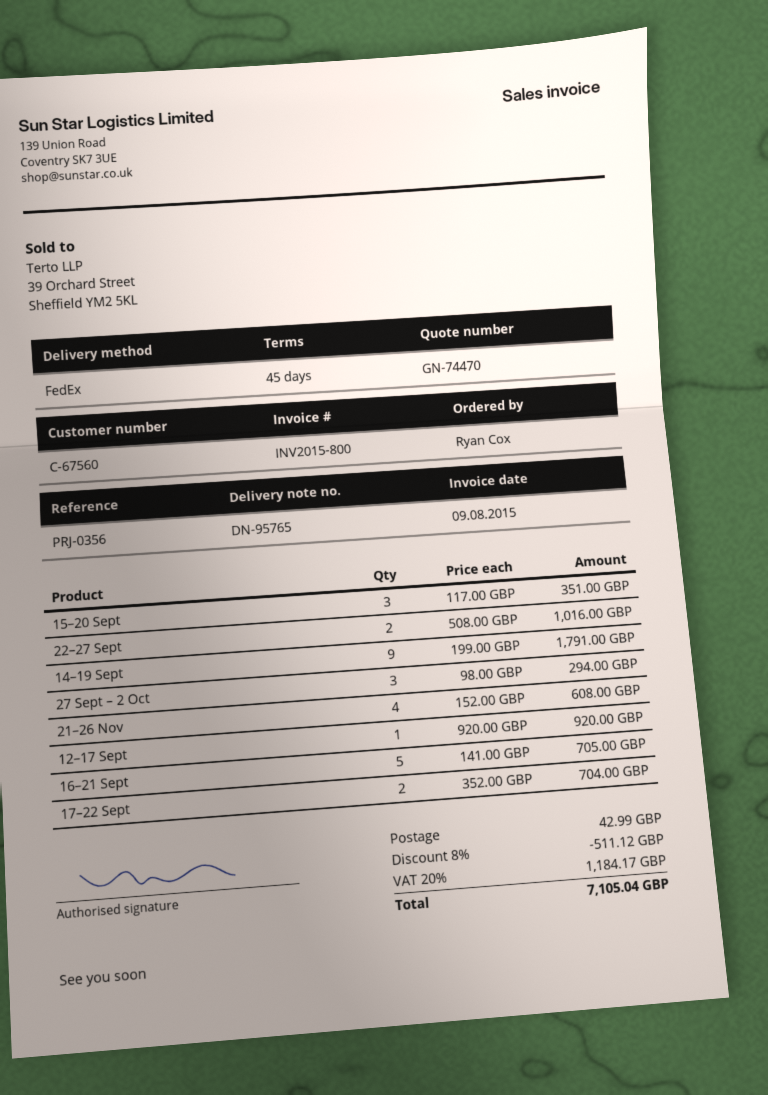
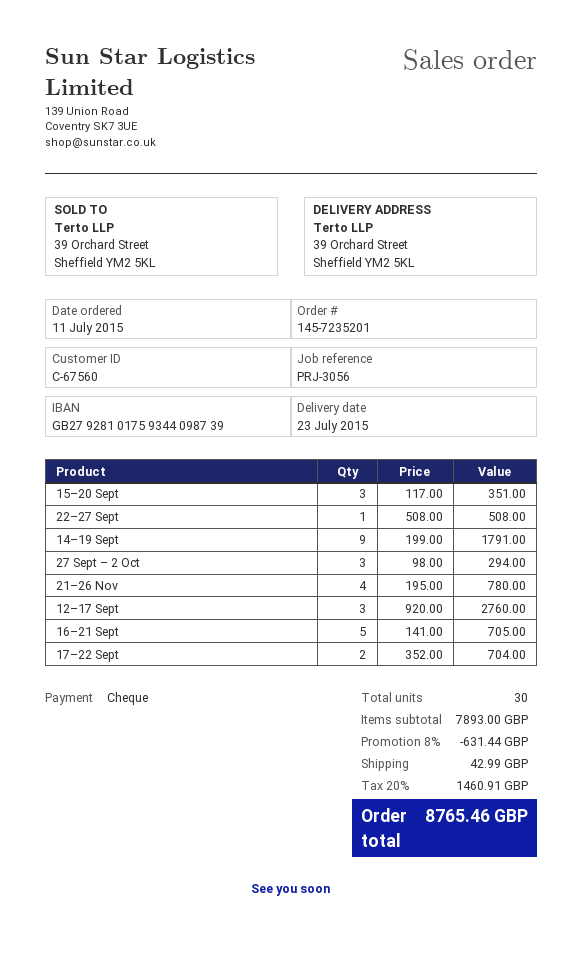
reference: PRJ-0356 -> PRJ-3056
22–27 Sept: 2 x 508.00 = 1016.00 -> 1 x 508.00 = 508.00
21–26 Nov: 4 x 152.00 = 608.00 -> 4 x 195.00 = 780.00
12–17 Sept: 1 x 920.00 = 920.00 -> 3 x 920.00 = 2760.00
discount: 8% = 511.12 -> 8% = 631.44
tax: 20% = 1184.17 -> 20% = 1460.91
total: 7105.04 -> 8765.46

